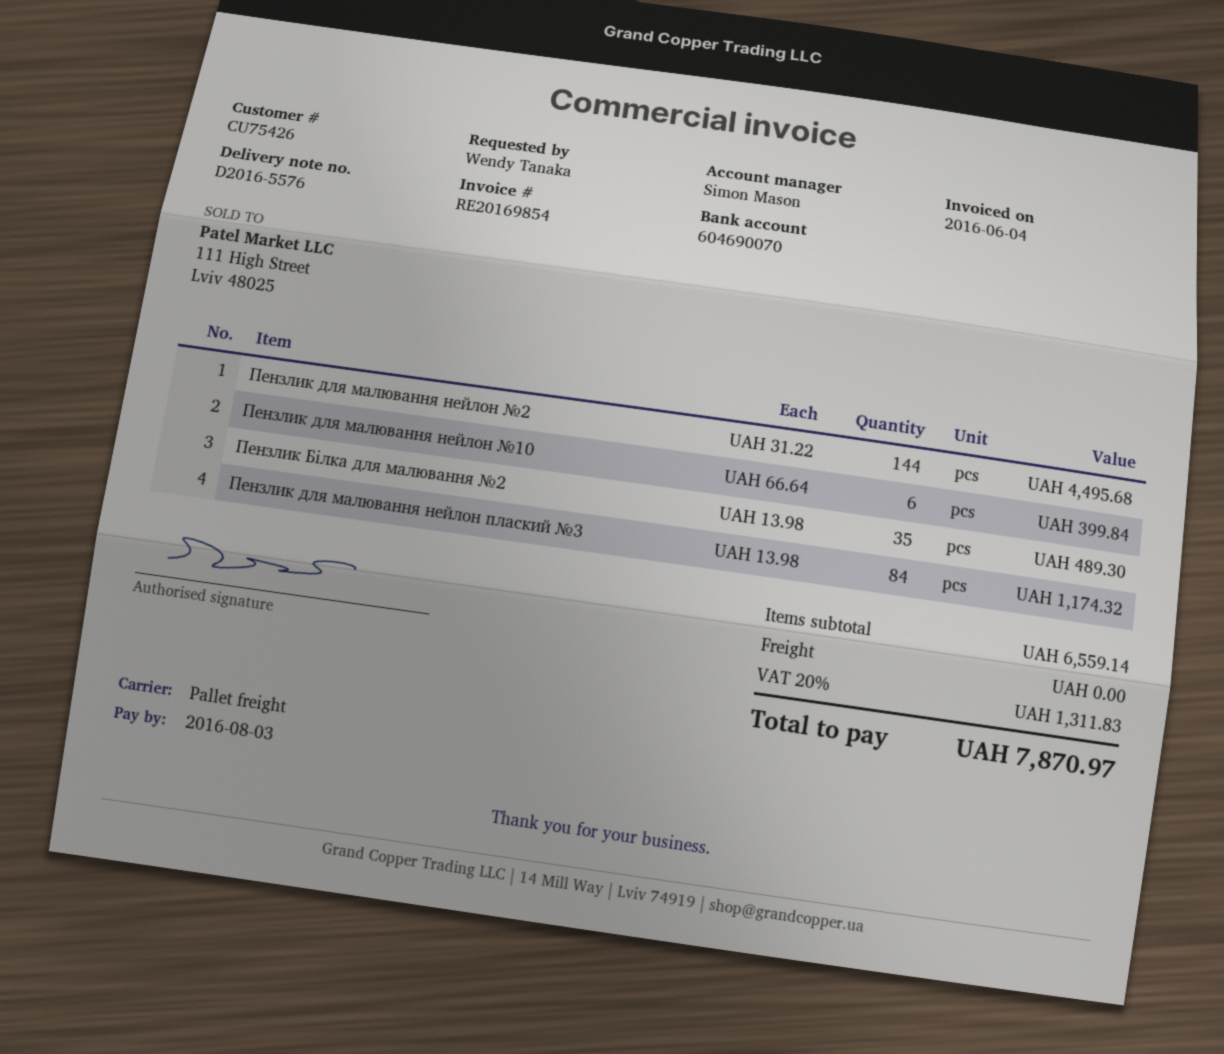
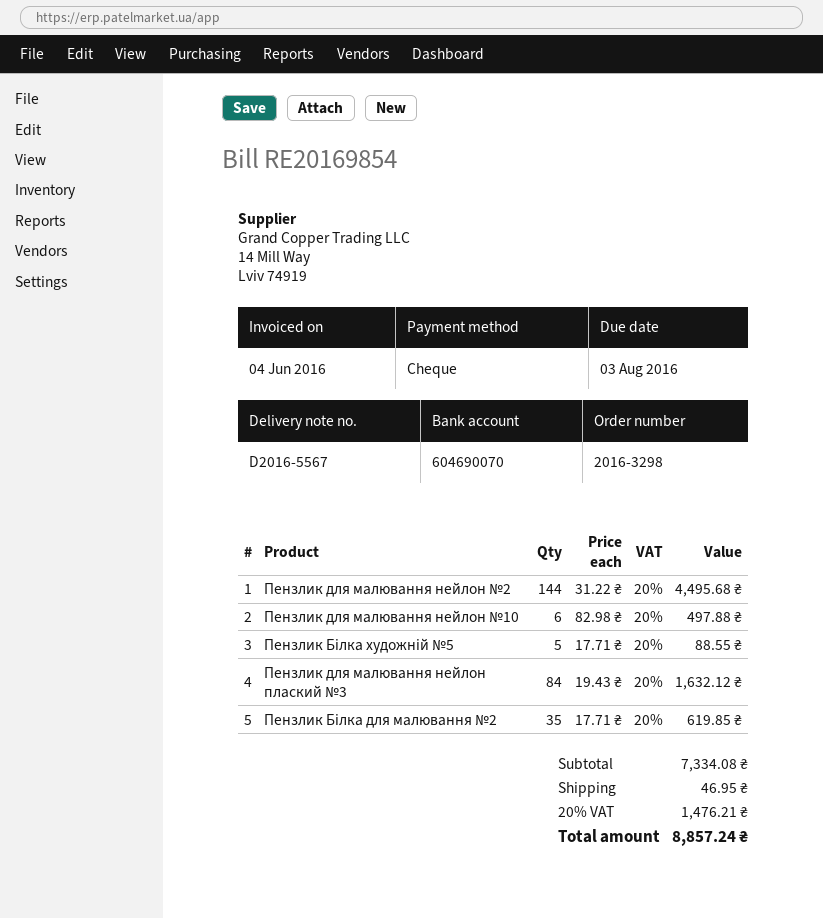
delivery note number: D2016-5576 -> D2016-5567
Пензлик для малювання нейлон №10: 6 x 66.64 = 399.84 -> 6 x 82.98 = 497.88
Пензлик Білка для малювання №2: 35 x 13.98 = 489.30 -> 35 x 17.71 = 619.85
Пензлик для малювання нейлон плаский №3: 84 x 13.98 = 1174.32 -> 84 x 19.43 = 1632.12
Пензлик Білка художній №5: none -> 5 x 17.71 = 88.55
subtotal: 6559.14 -> 7334.08
shipping: 0.00 -> 46.95
tax: 20% = 1311.83 -> 20% = 1476.21
total: 7870.97 -> 8857.24

